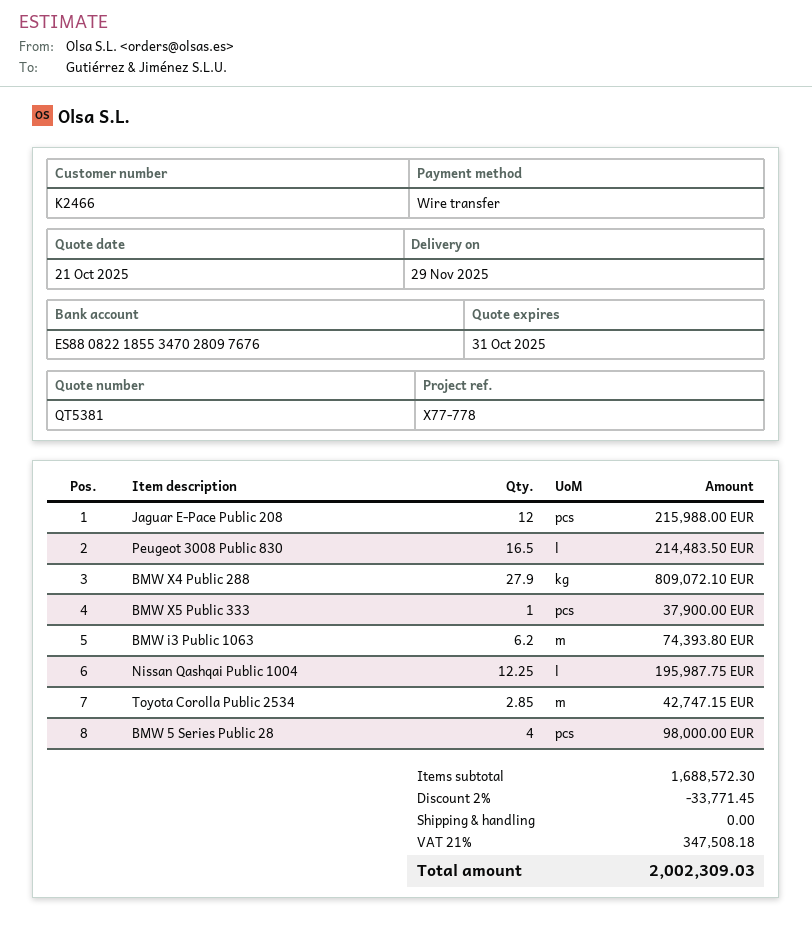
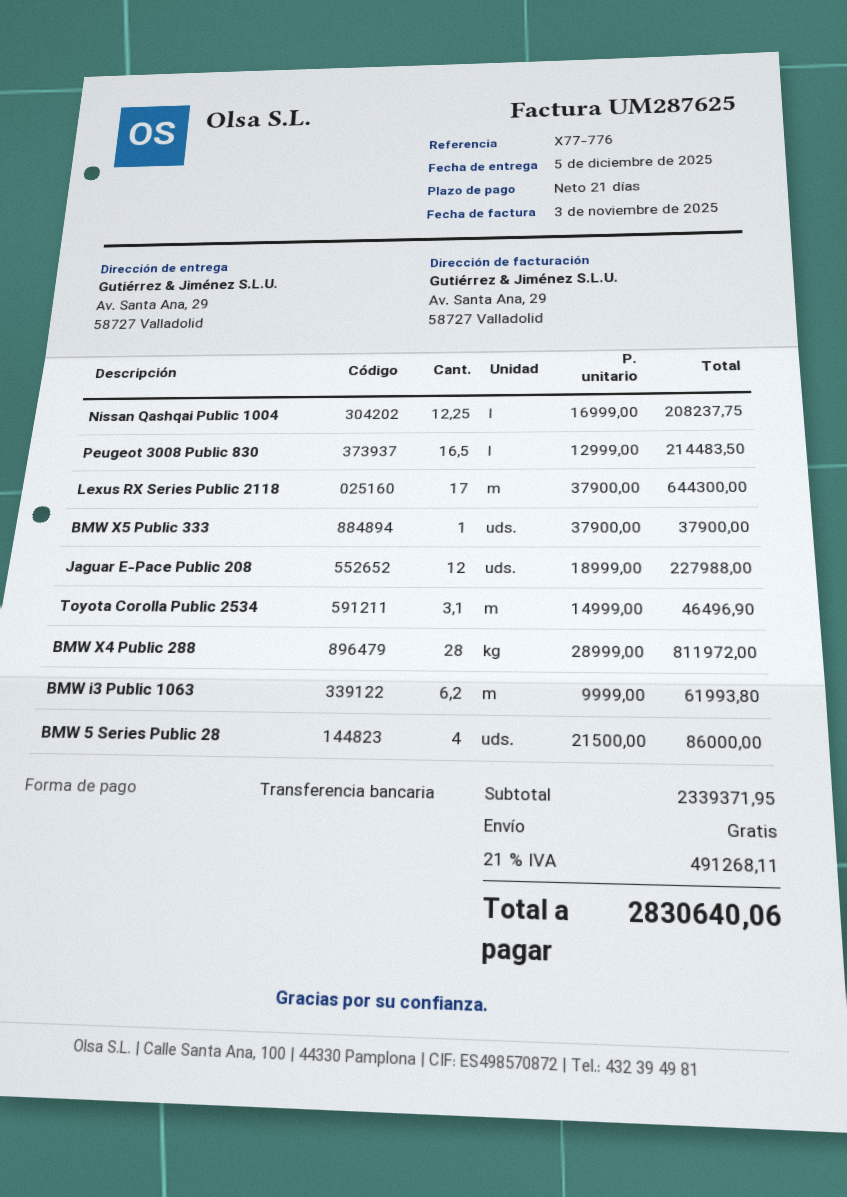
delivery date: 2025-11-29 -> 2025-12-05
reference: X77-778 -> X77-776
Jaguar E-Pace Public 208: 12 for 215988.00 -> 12 for 227988.00
BMW X4 Public 288: 27.9 for 809072.10 -> 28 for 811972.00
BMW i3 Public 1063: 6.2 for 74393.80 -> 6.2 for 61993.80
Nissan Qashqai Public 1004: 12.25 for 195987.75 -> 12.25 for 208237.75
Toyota Corolla Public 2534: 2.85 for 42747.15 -> 3.1 for 46496.90
BMW 5 Series Public 28: 4 for 98000.00 -> 4 for 86000.00
Lexus RX Series Public 2118: none -> 17 for 644300.00
subtotal: 1688572.30 -> 2339371.95
discount: 2% = 33771.45 -> none
tax: 21% = 347508.18 -> 21% = 491268.11
total: 2002309.03 -> 2830640.06

